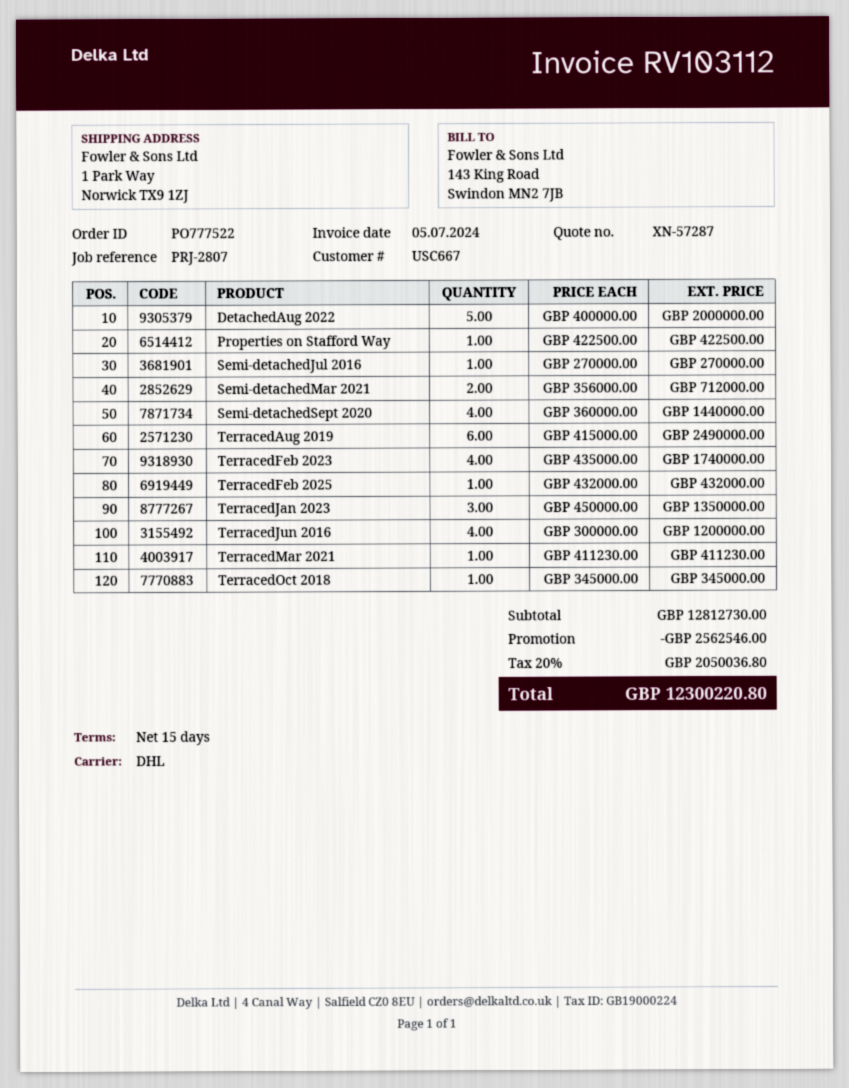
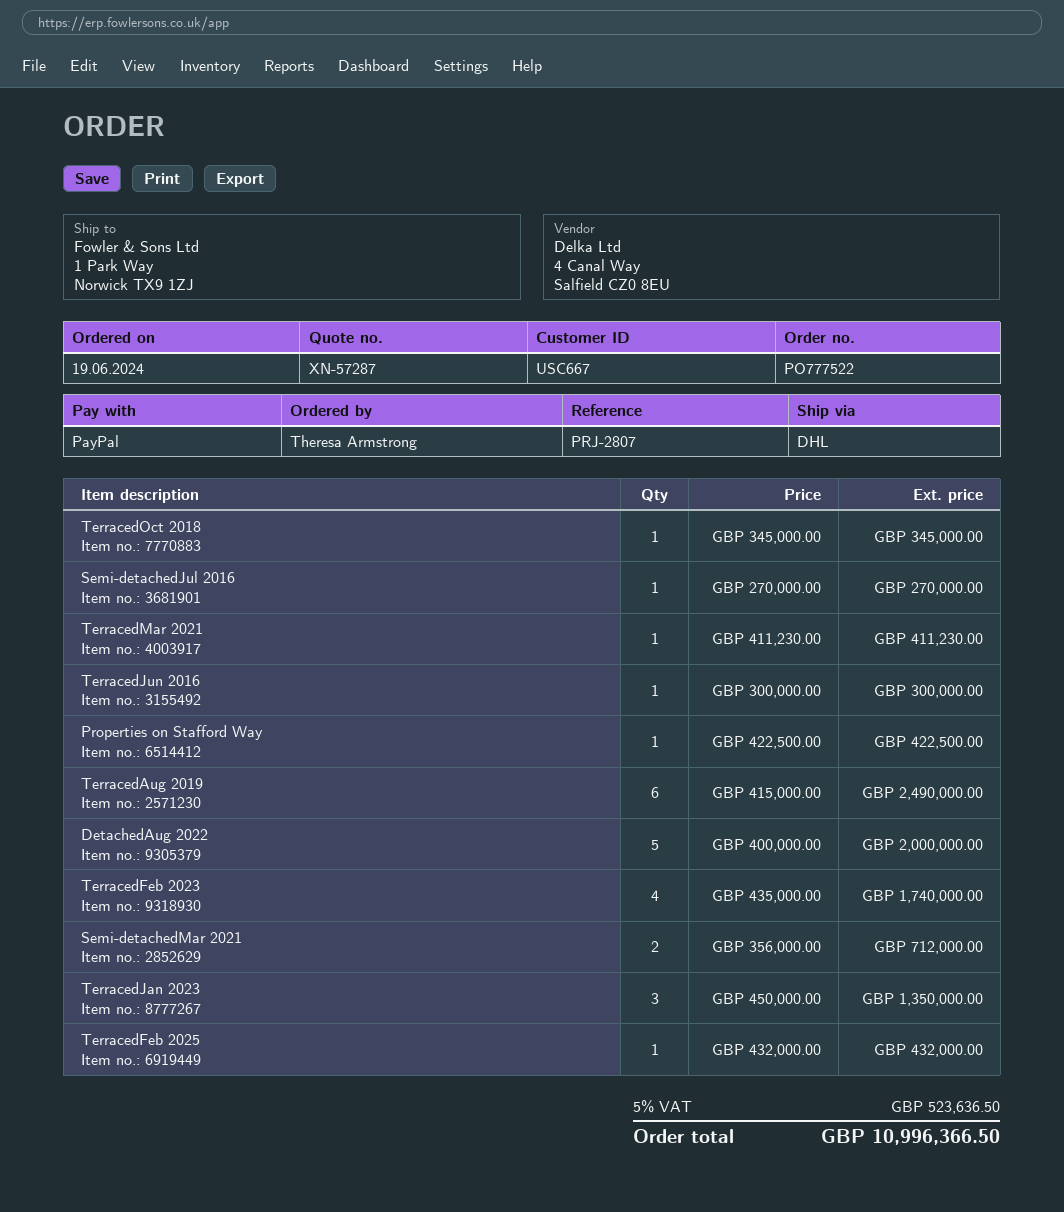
Semi-detachedSept 2020: 4 x 360000.00 = 1440000.00 -> none
TerracedJun 2016: 4 x 300000.00 = 1200000.00 -> 1 x 300000.00 = 300000.00
discount: 2562546.00 -> none
tax: 20% = 2050036.80 -> 5% = 523636.50
total: 12300220.80 -> 10996366.50

